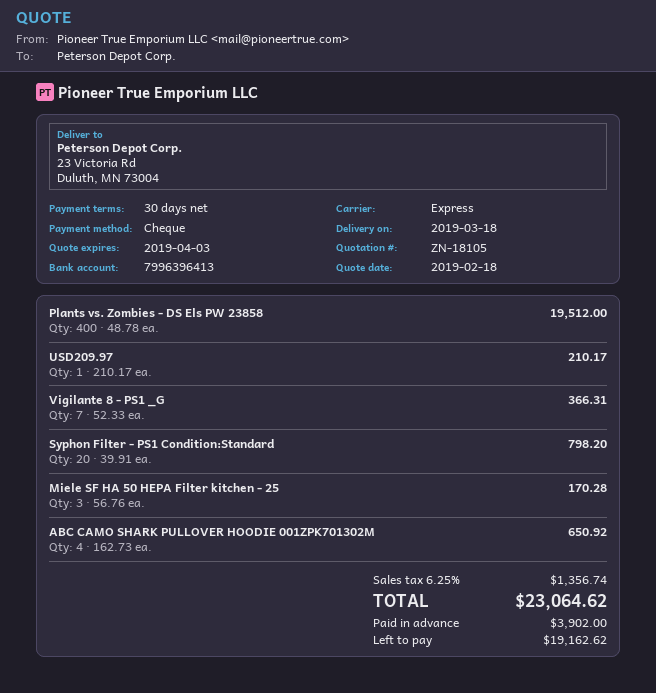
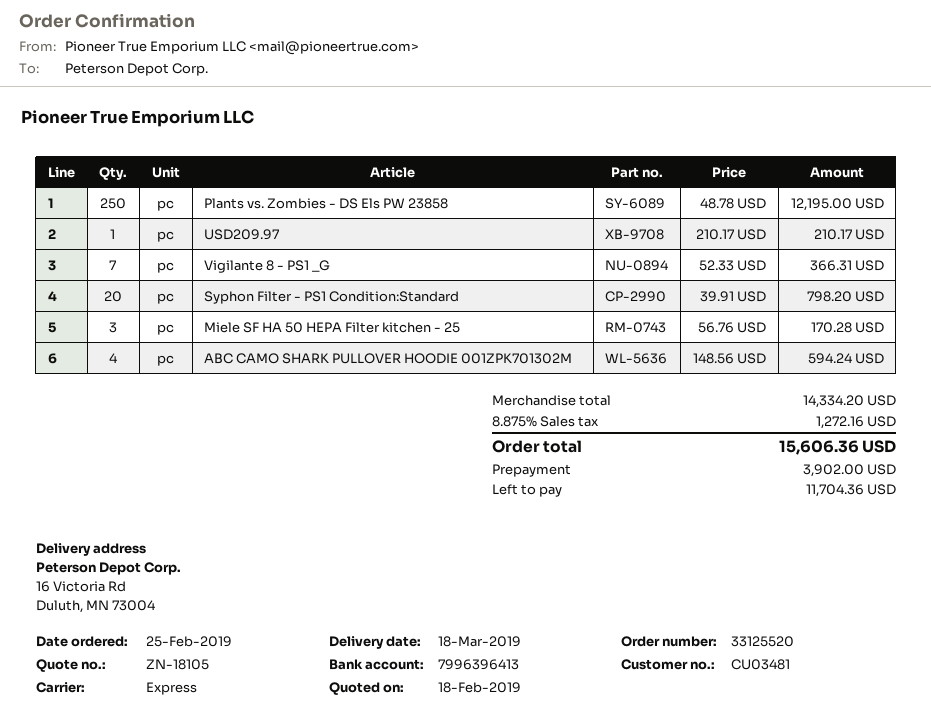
ship to: 23 Victoria Rd, Duluth, MN 73004 -> 16 Victoria Rd, Duluth, MN 73004
Plants vs. Zombies - DS Els PW 23858: 400 x 48.78 = 19512.00 -> 250 x 48.78 = 12195.00
ABC CAMO SHARK PULLOVER HOODIE 001ZPK701302M: 4 x 162.73 = 650.92 -> 4 x 148.56 = 594.24
tax: 6.25% = 1356.74 -> 8.875% = 1272.16
total: 23064.62 -> 15606.36
balance: 19162.62 -> 11704.36

